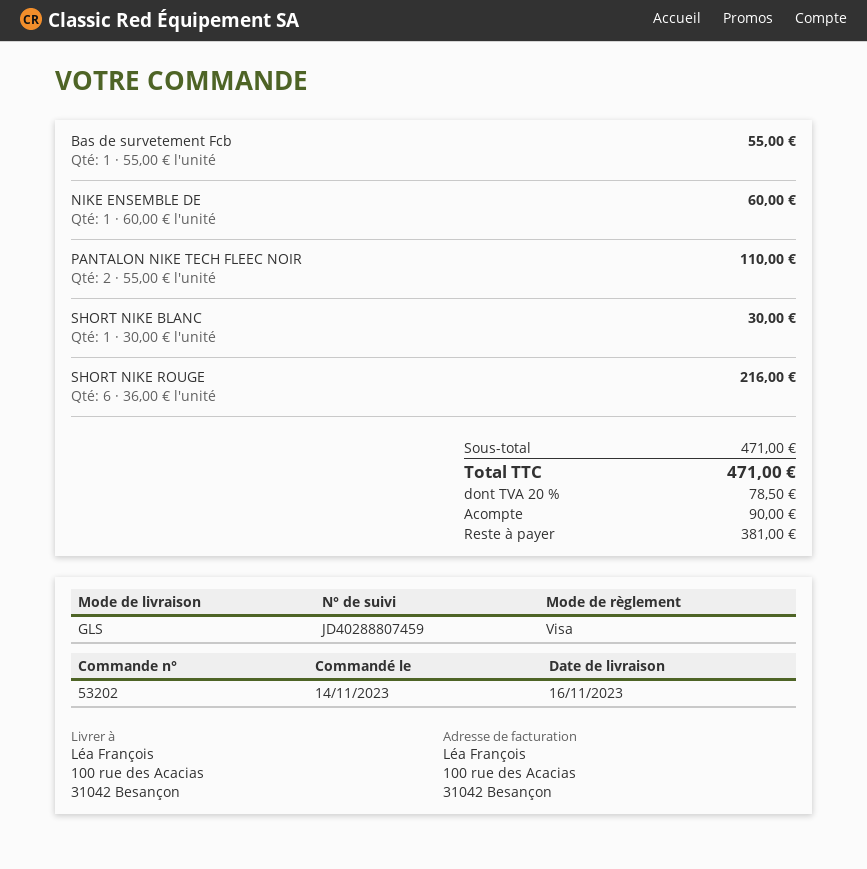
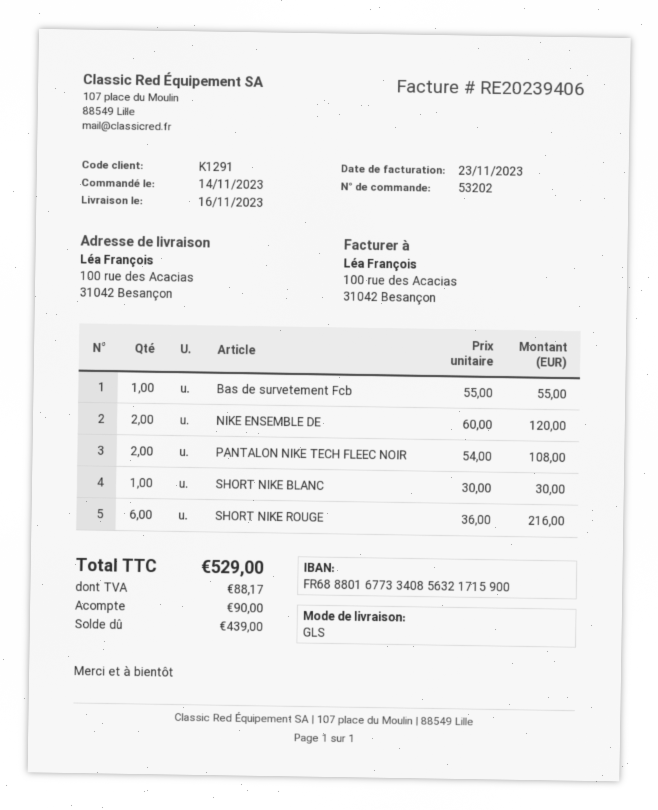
NIKE ENSEMBLE DE: 1 x 60.00 = 60.00 -> 2 x 60.00 = 120.00
PANTALON NIKE TECH FLEEC NOIR: 2 x 55.00 = 110.00 -> 2 x 54.00 = 108.00
tax: 78.50 -> 88.17
total: 471.00 -> 529.00
balance: 381.00 -> 439.00

